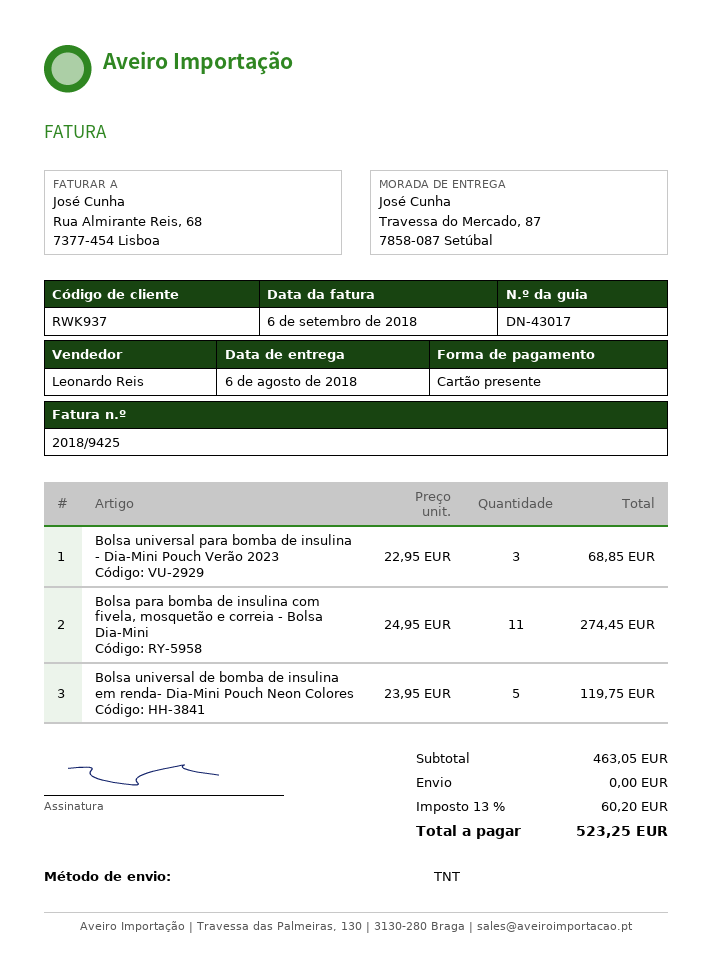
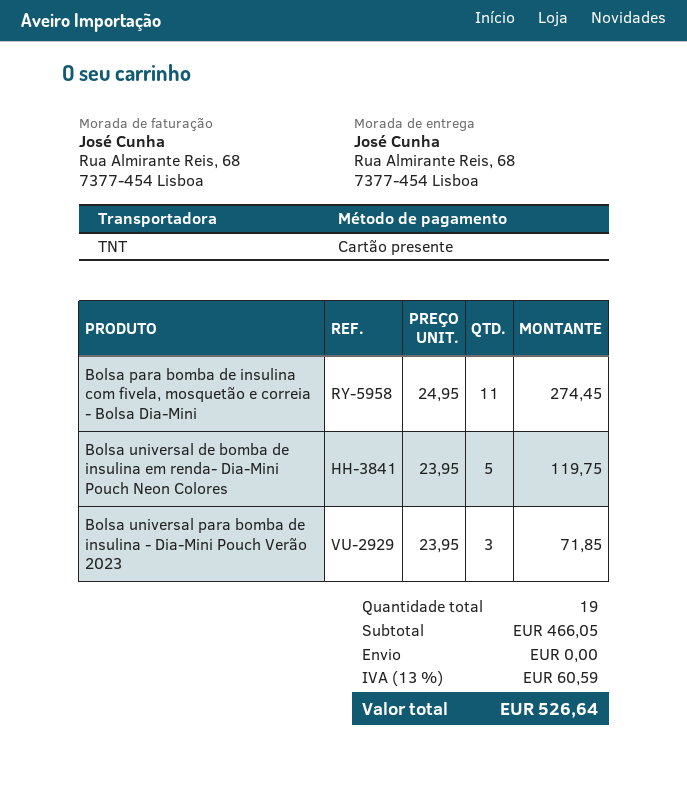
ship to: Travessa do Mercado, 87, 7858-087 Setúbal -> Rua Almirante Reis, 68, 7377-454 Lisboa
Bolsa universal para bomba de insulina - Dia-Mini Pouch Verão 2023: 3 x 22.95 = 68.85 -> 3 x 23.95 = 71.85
subtotal: 463.05 -> 466.05
tax: 13% = 60.20 -> 13% = 60.59
total: 523.25 -> 526.64

